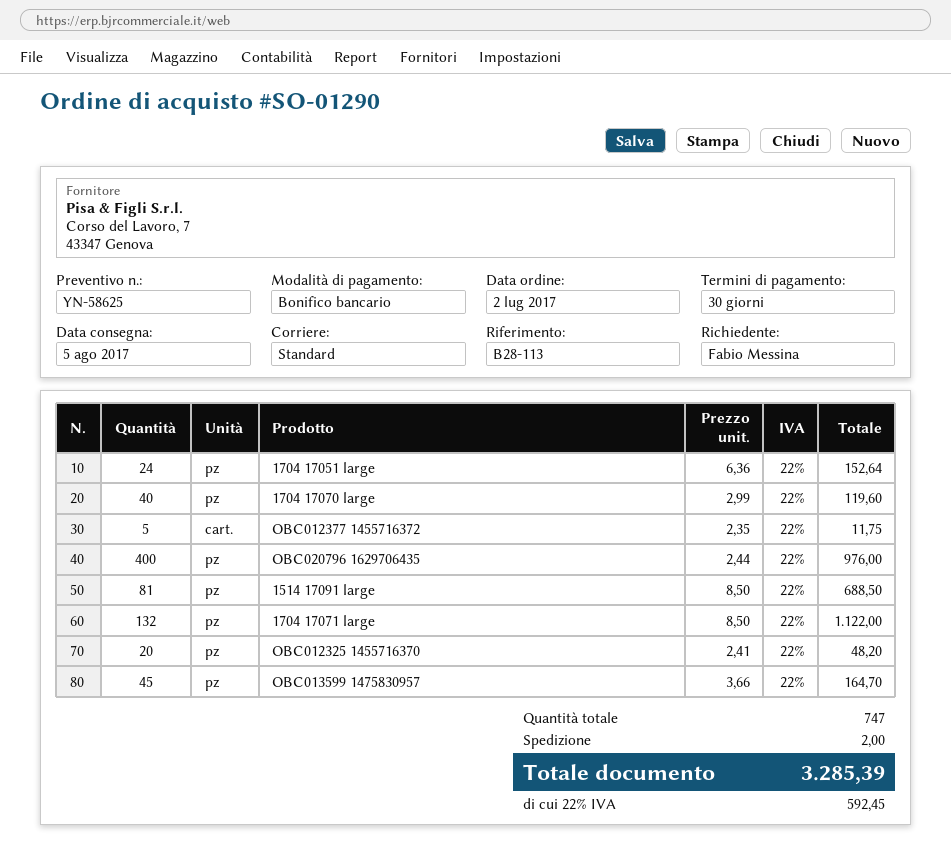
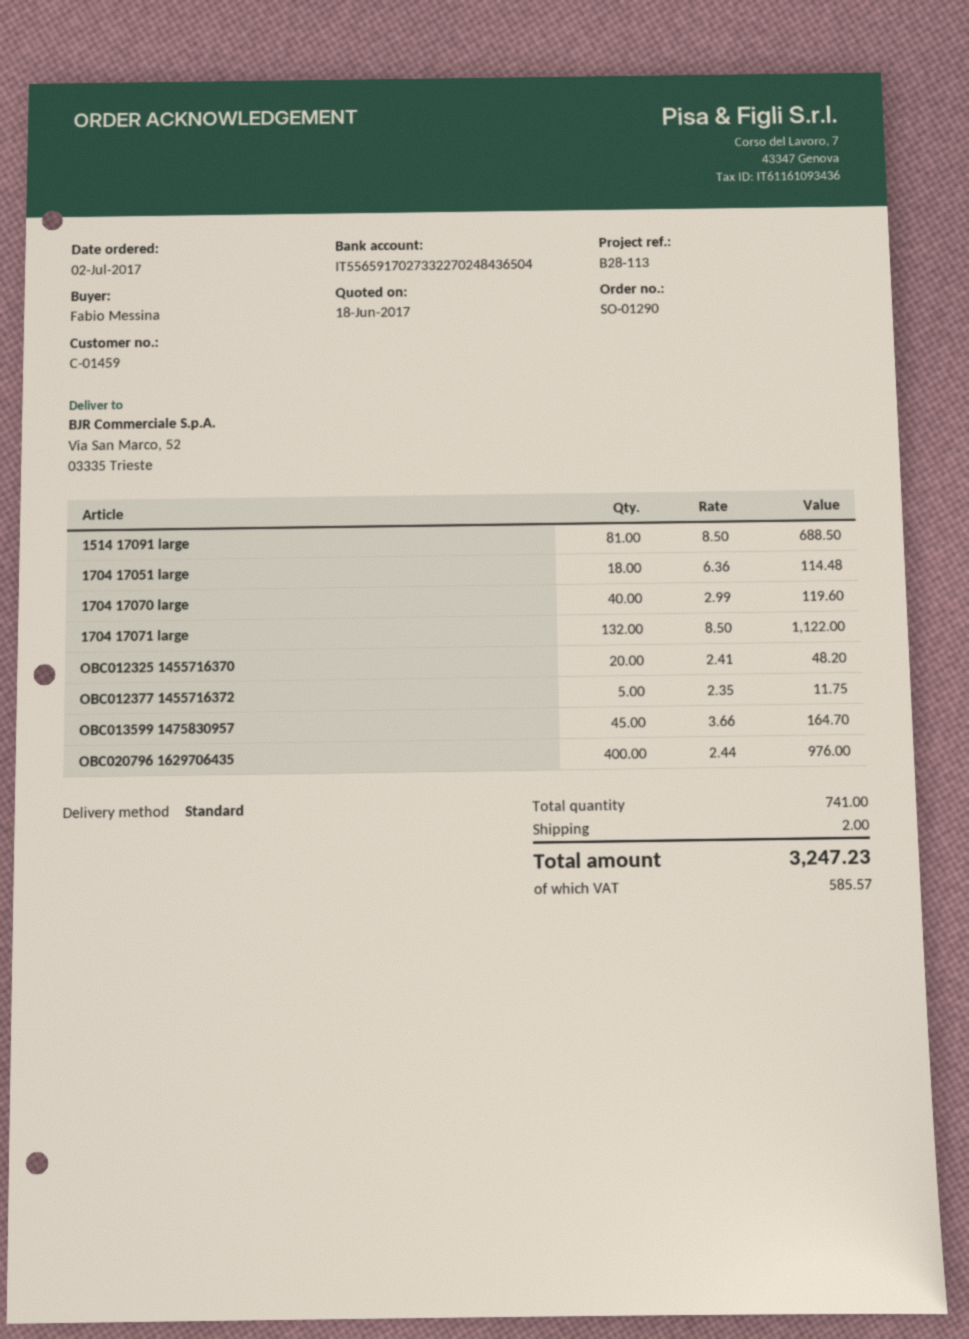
1704 17051 large: 24 x 6.36 = 152.64 -> 18 x 6.36 = 114.48
total quantity: 747 -> 741
tax: 592.45 -> 585.57
total: 3285.39 -> 3247.23

